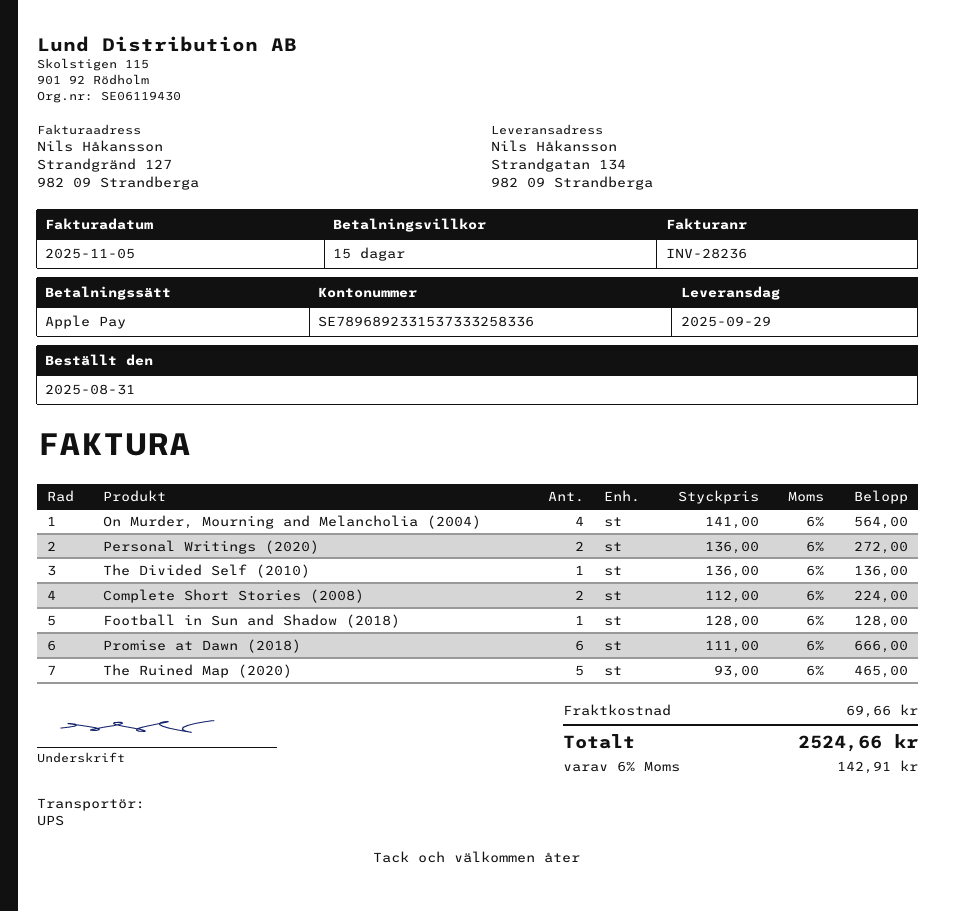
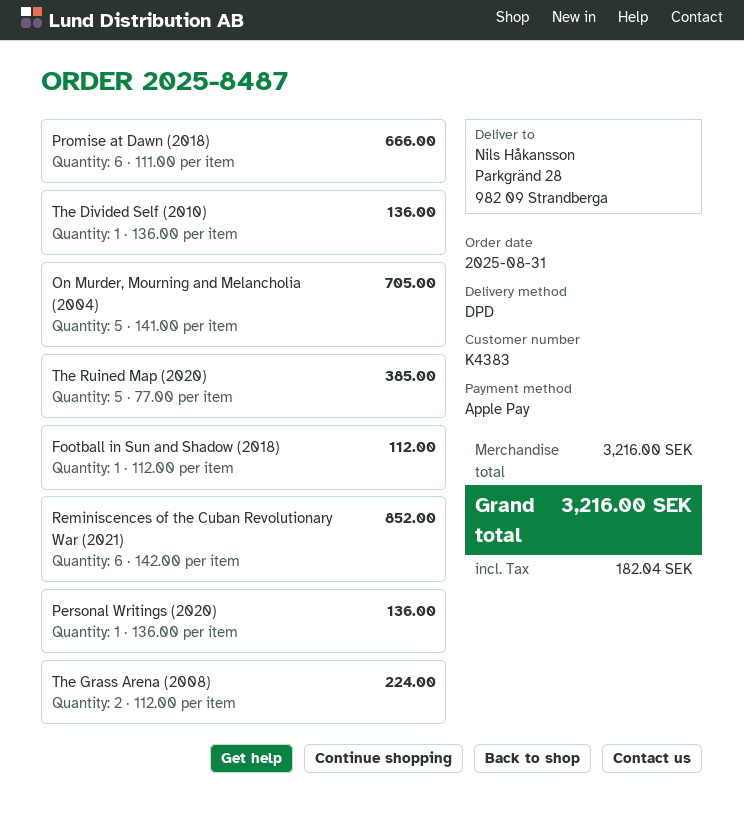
shipping method: UPS -> DPD
ship to: Strandgatan 134, 982 09 Strandberga -> Parkgränd 28, 982 09 Strandberga
On Murder, Mourning and Melancholia (2004): 4 x 141.00 = 564.00 -> 5 x 141.00 = 705.00
Personal Writings (2020): 2 x 136.00 = 272.00 -> 1 x 136.00 = 136.00
Complete Short Stories (2008): 2 x 112.00 = 224.00 -> none
Football in Sun and Shadow (2018): 1 x 128.00 = 128.00 -> 1 x 112.00 = 112.00
The Ruined Map (2020): 5 x 93.00 = 465.00 -> 5 x 77.00 = 385.00
Reminiscences of the Cuban Revolutionary War (2021): none -> 6 x 142.00 = 852.00
The Grass Arena (2008): none -> 2 x 112.00 = 224.00
shipping: 69.66 -> none
tax: 142.91 -> 182.04
total: 2524.66 -> 3216.00

